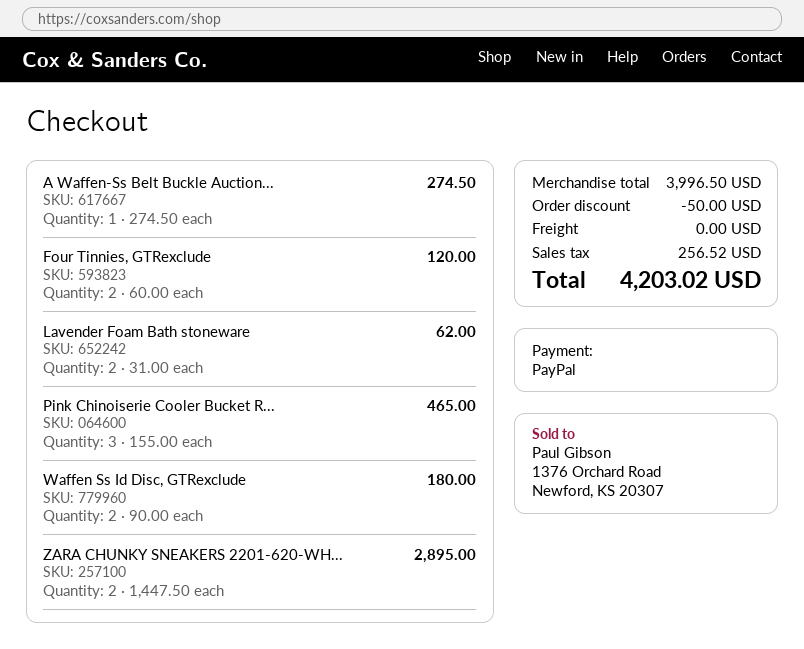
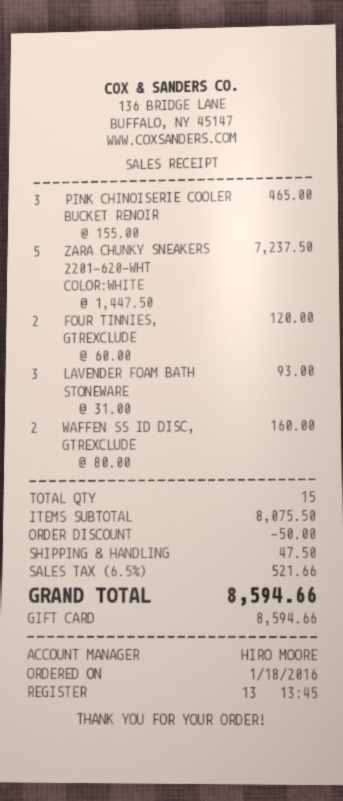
payment method: PayPal -> gift card
A Waffen-Ss Belt Buckle Auction...: 1 x 274.50 = 274.50 -> none
Lavender Foam Bath stoneware: 2 x 31.00 = 62.00 -> 3 x 31.00 = 93.00
Waffen Ss Id Disc, GTRexclude: 2 x 90.00 = 180.00 -> 2 x 80.00 = 160.00
ZARA CHUNKY SNEAKERS 2201-620-WH...: 2 x 1447.50 = 2895.00 -> 5 x 1447.50 = 7237.50
subtotal: 3996.50 -> 8075.50
shipping: 0.00 -> 47.50
tax: 256.52 -> 521.66
total: 4203.02 -> 8594.66

